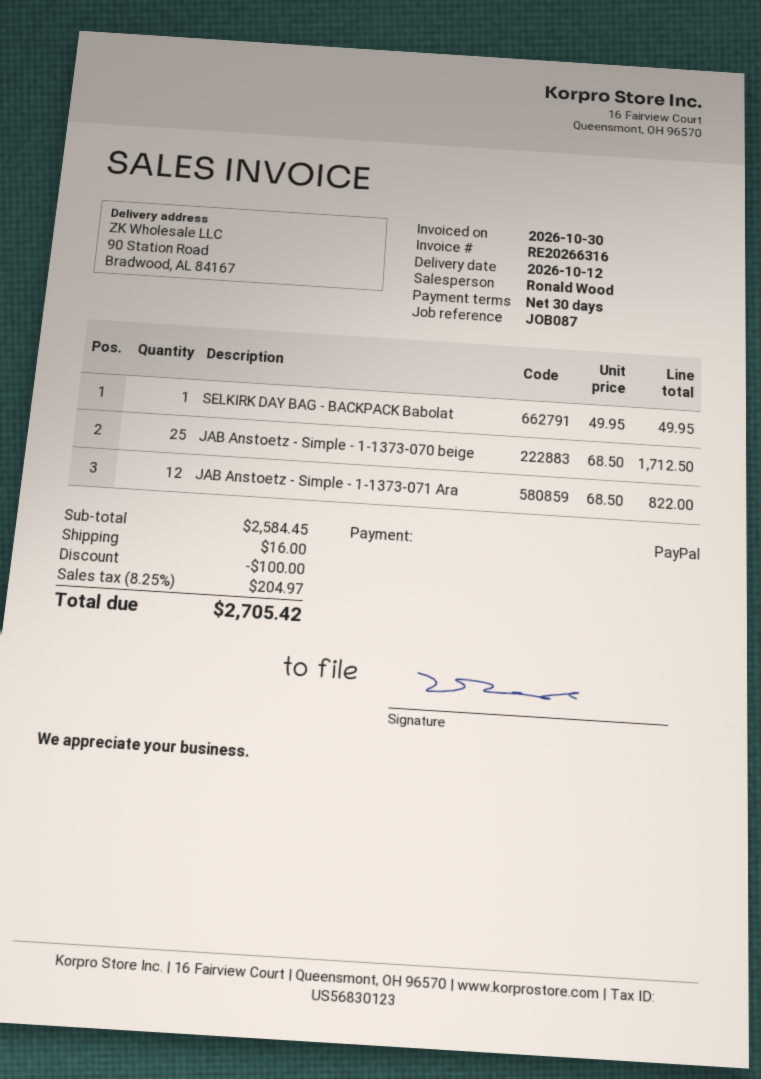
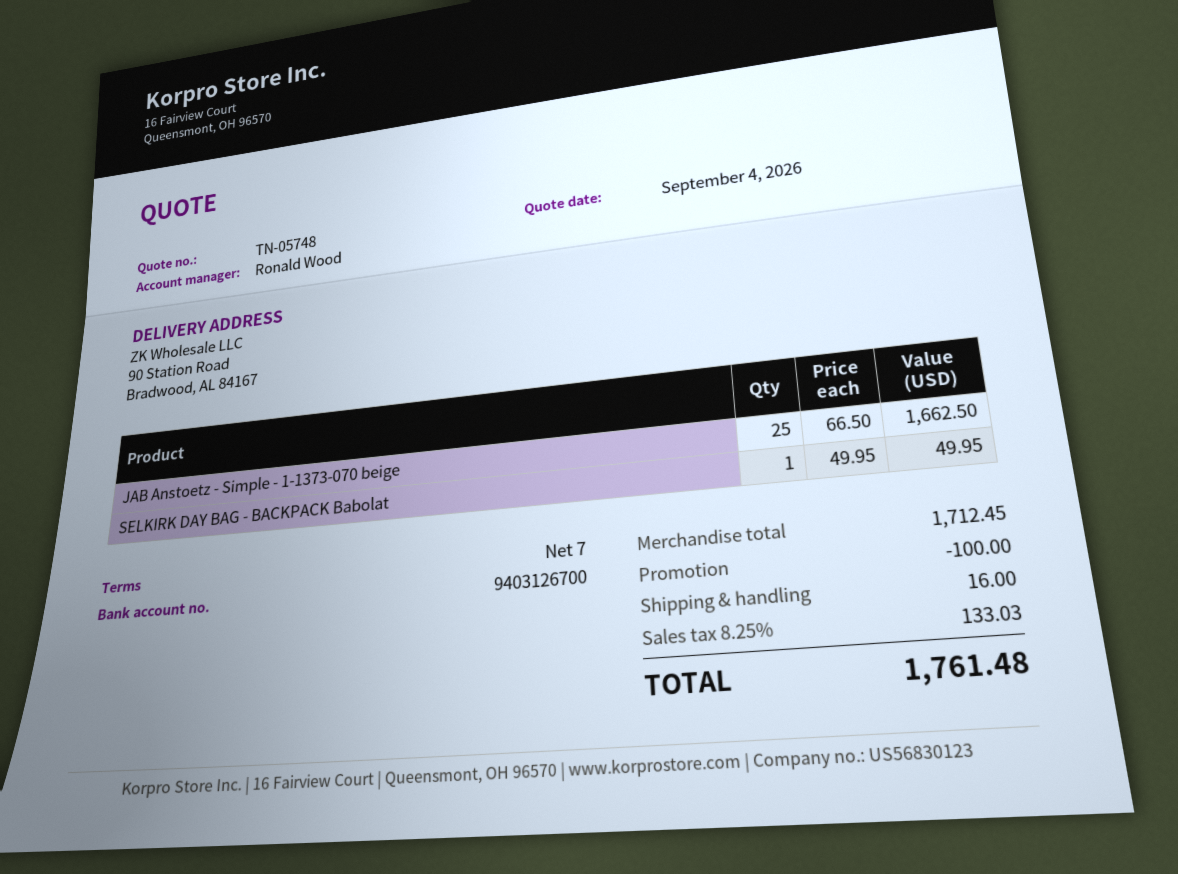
payment terms: 30 days -> 7 days
JAB Anstoetz - Simple - 1-1373-070 beige: 25 x 68.50 = 1712.50 -> 25 x 66.50 = 1662.50
JAB Anstoetz - Simple - 1-1373-071 Ara: 12 x 68.50 = 822.00 -> none
subtotal: 2584.45 -> 1712.45
tax: 8.25% = 204.97 -> 8.25% = 133.03
total: 2705.42 -> 1761.48

